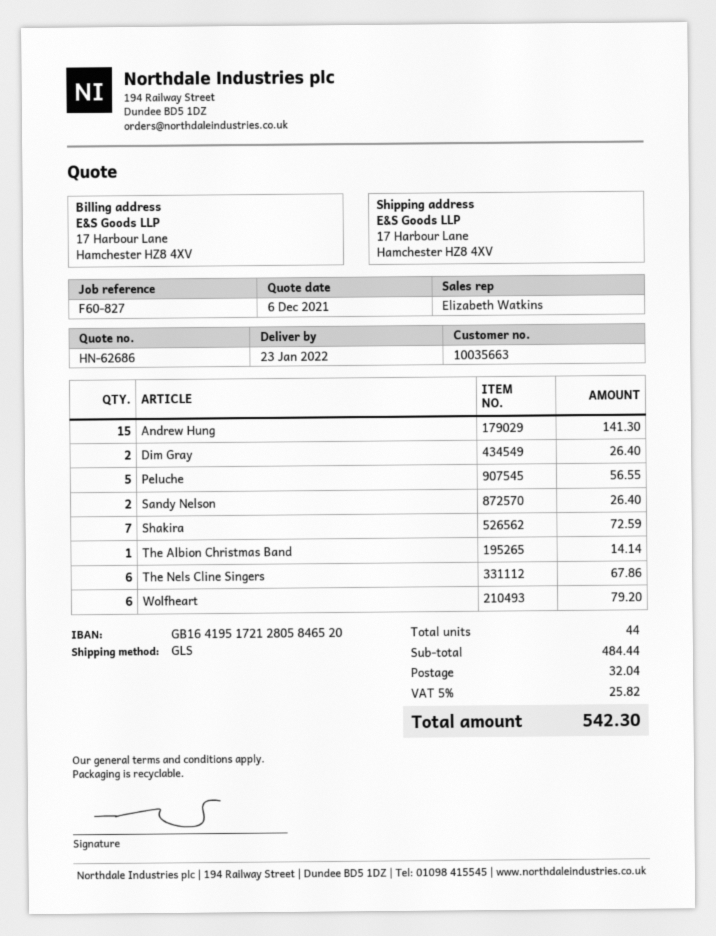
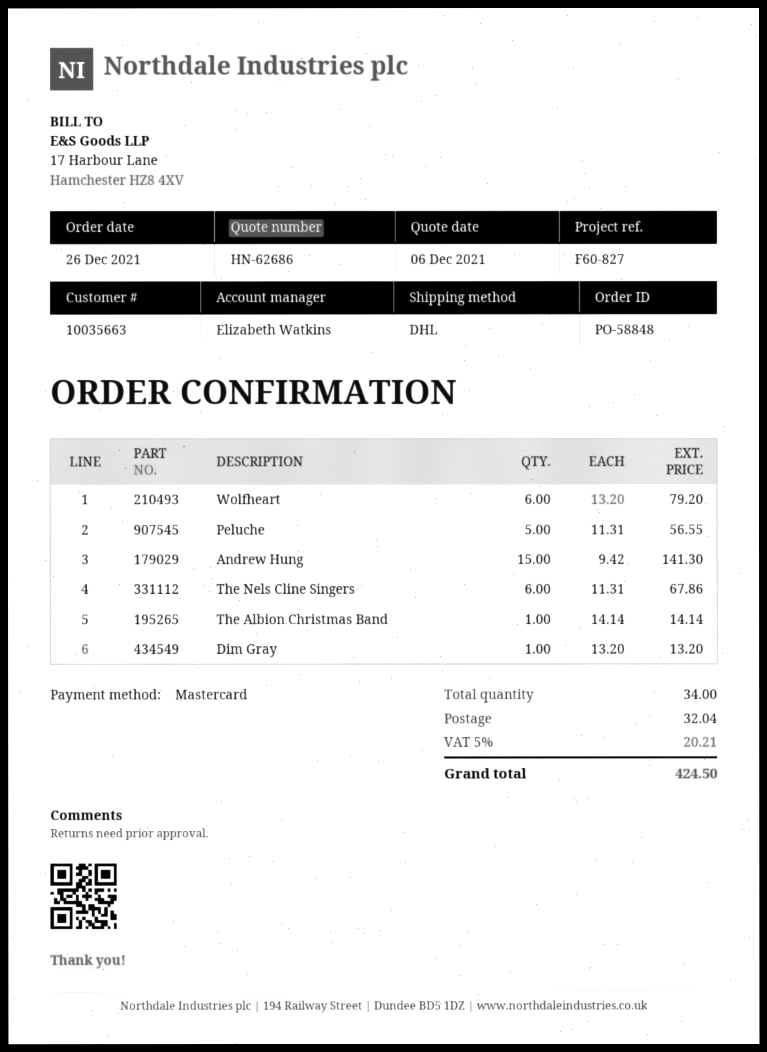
shipping method: GLS -> DHL
Dim Gray: 2 for 26.40 -> 1 for 13.20
Sandy Nelson: 2 for 26.40 -> none
Shakira: 7 for 72.59 -> none
total quantity: 44 -> 34
tax: 5% = 25.82 -> 5% = 20.21
total: 542.30 -> 424.50

